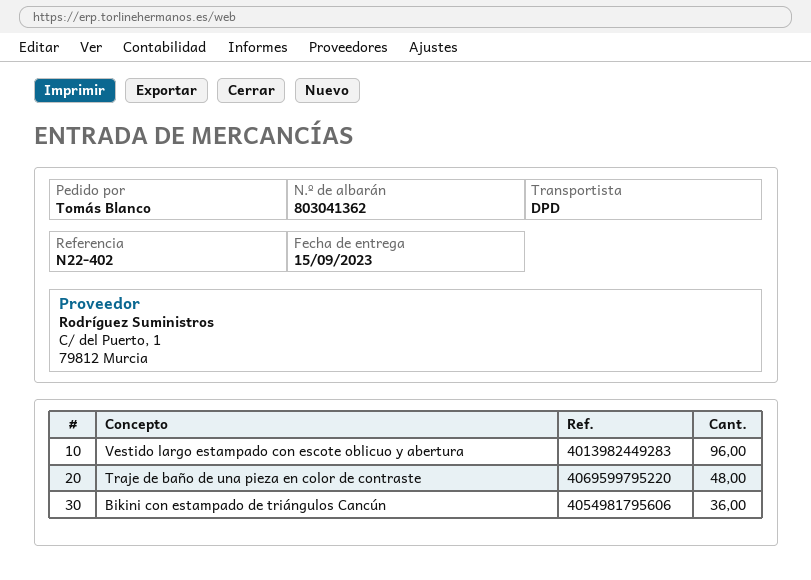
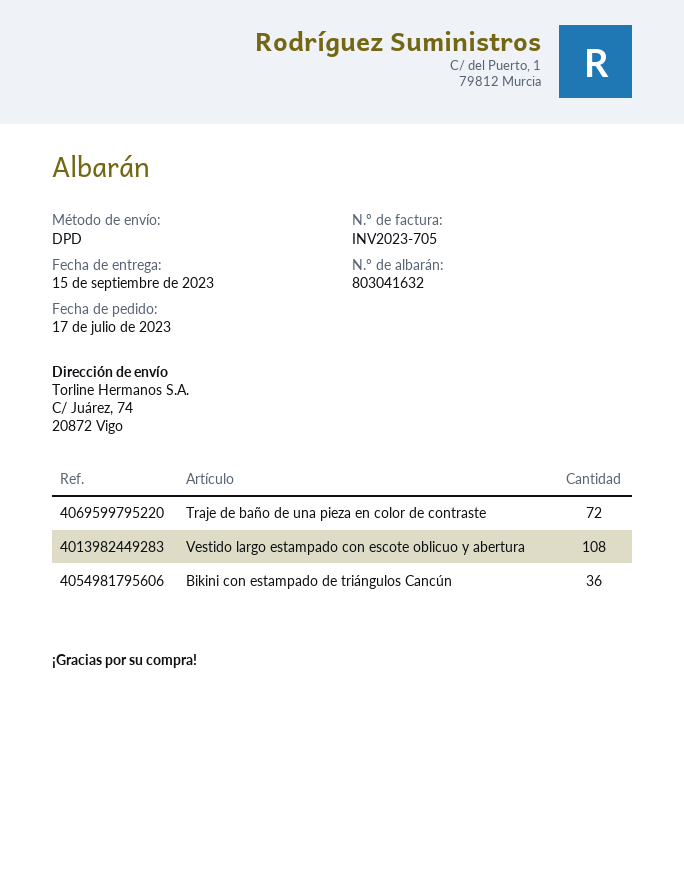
delivery note number: 803041362 -> 803041632
Vestido largo estampado con escote oblicuo y abertura: 96 -> 108
Traje de baño de una pieza en color de contraste: 48 -> 72

